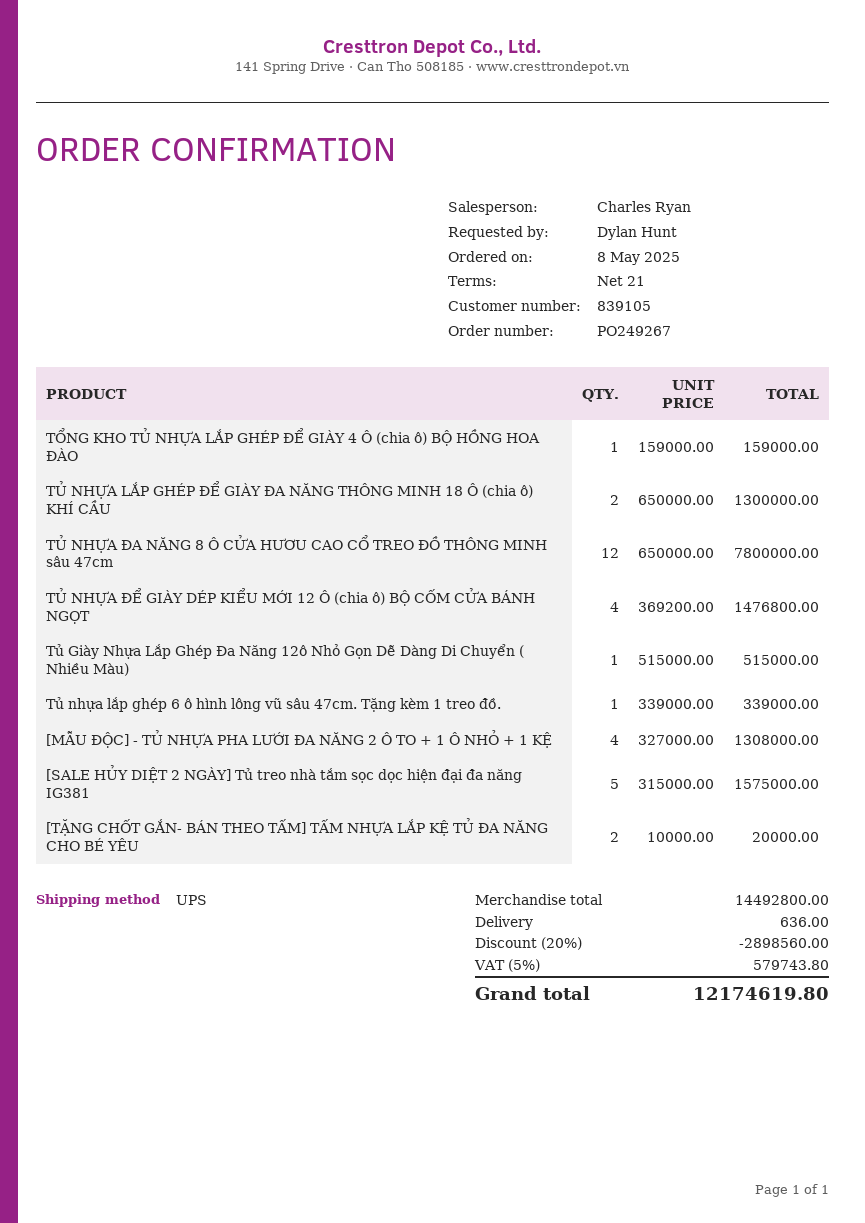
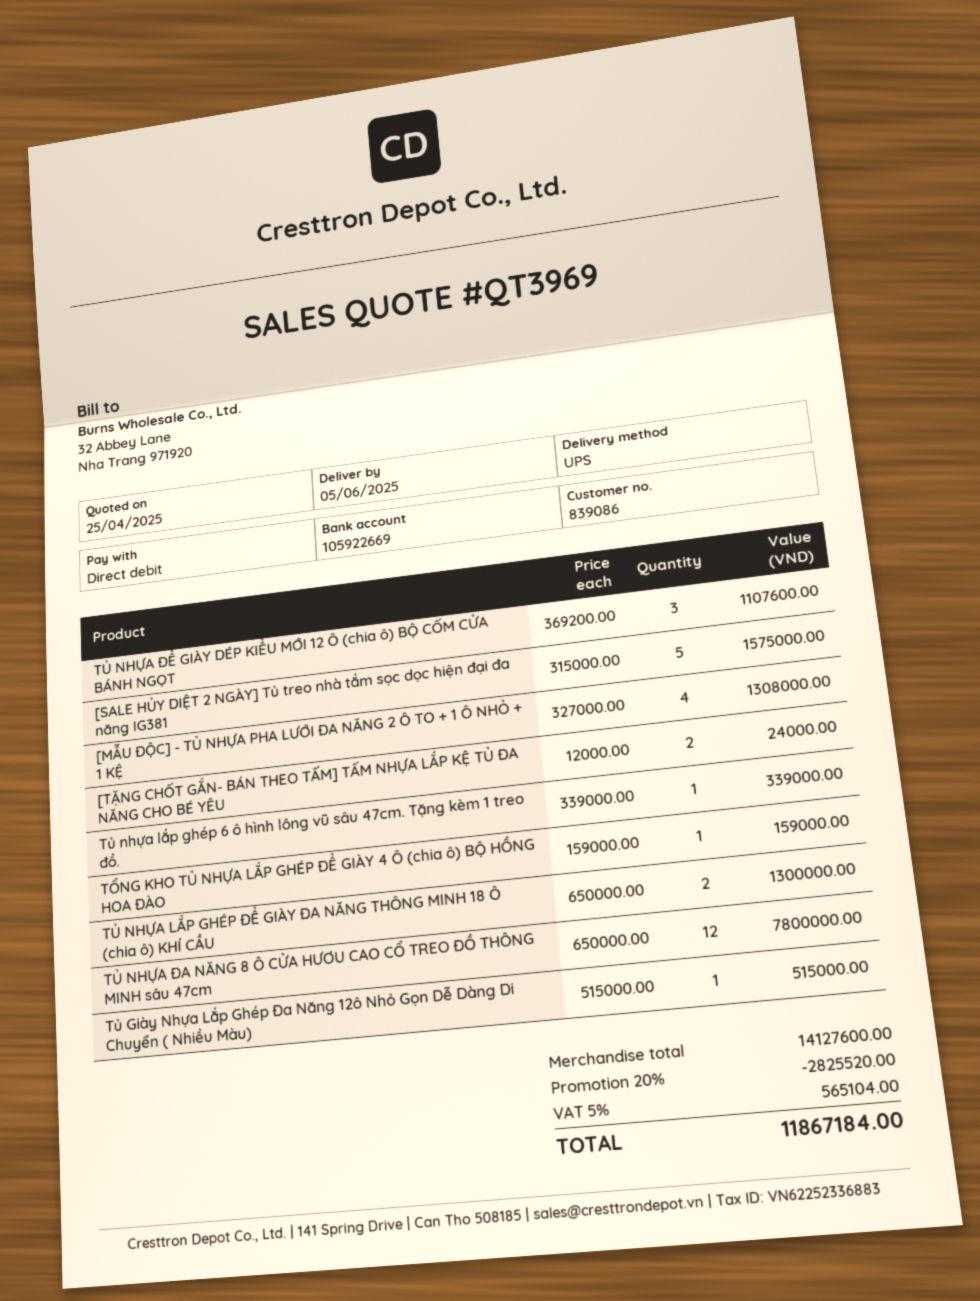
customer number: 839105 -> 839086
TỦ NHỰA ĐỂ GIÀY DÉP KIỂU MỚI 12 Ô (chia ô) BỘ CỐM CỬA BÁNH NGỌT: 4 x 369200.00 = 1476800.00 -> 3 x 369200.00 = 1107600.00
[TẶNG CHỐT GẮN- BÁN THEO TẤM] TẤM NHỰA LẮP KỆ TỦ ĐA NĂNG CHO BÉ YÊU: 2 x 10000.00 = 20000.00 -> 2 x 12000.00 = 24000.00
subtotal: 14492800.00 -> 14127600.00
discount: 20% = 2898560.00 -> 20% = 2825520.00
shipping: 636.00 -> none
tax: 5% = 579743.80 -> 5% = 565104.00
total: 12174619.80 -> 11867184.00

